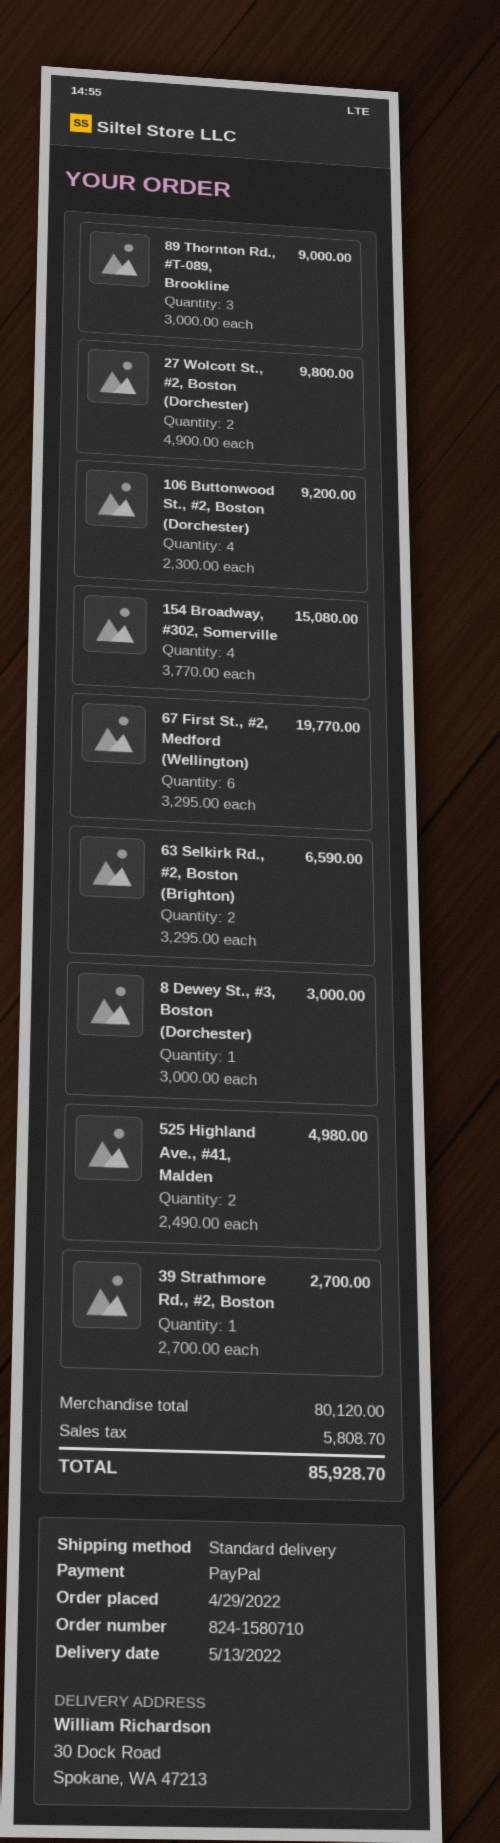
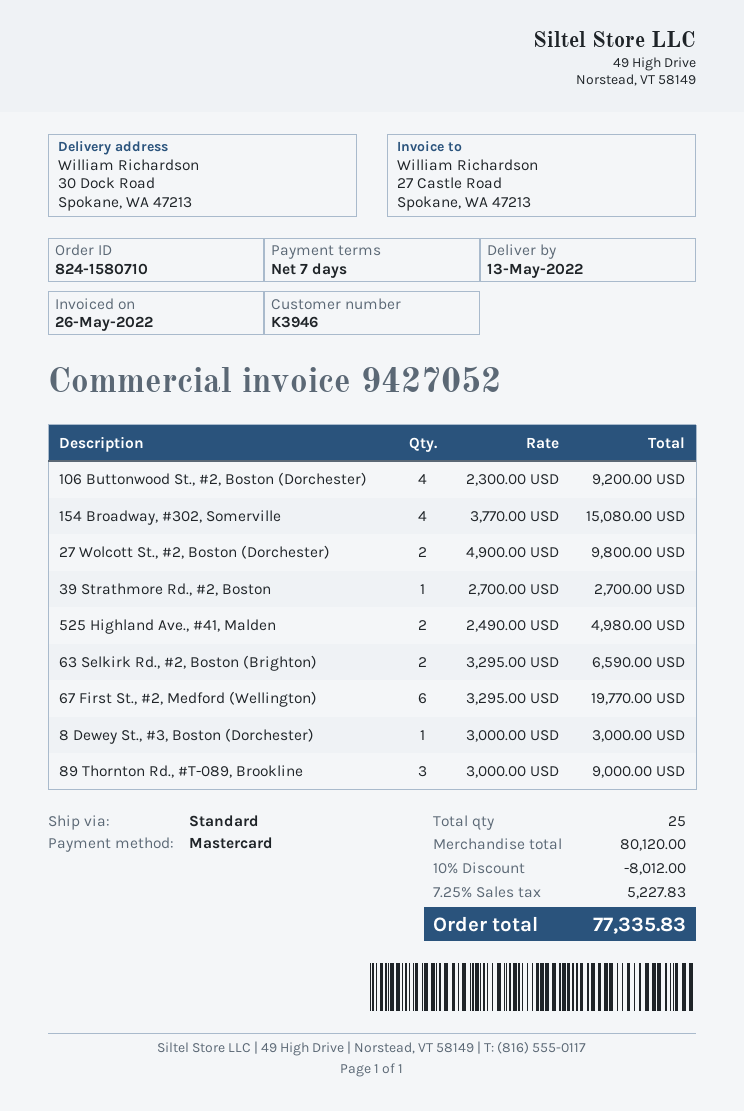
payment method: PayPal -> Mastercard
discount: none -> 10% = 8012.00
tax: 5808.70 -> 5227.83
total: 85928.70 -> 77335.83

